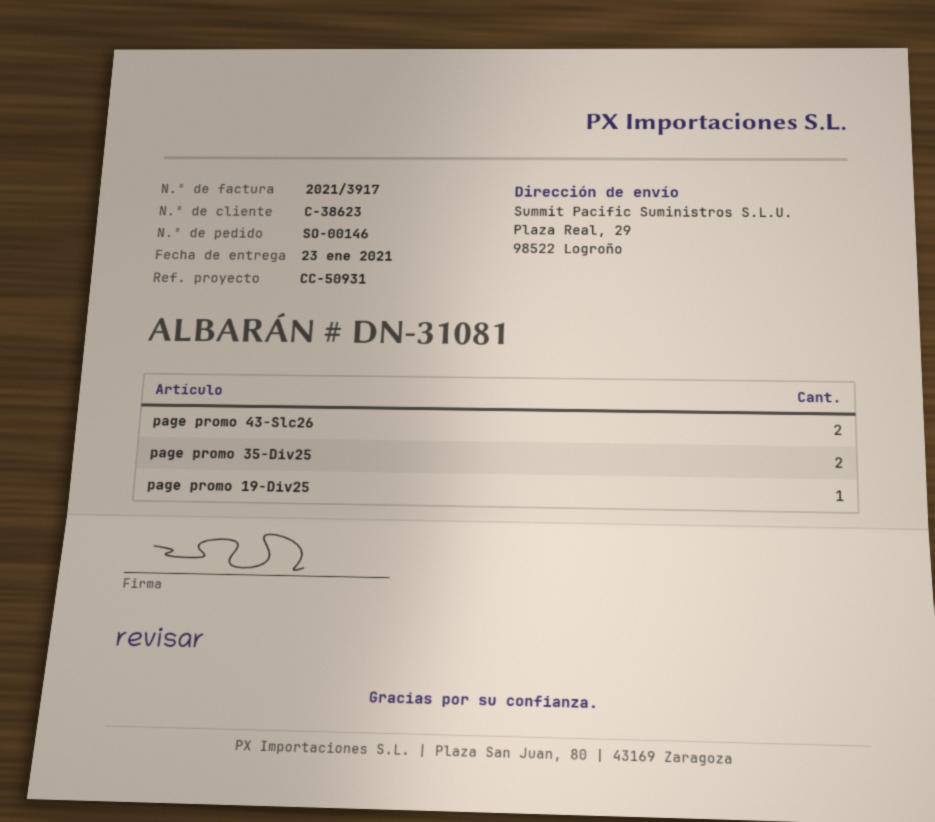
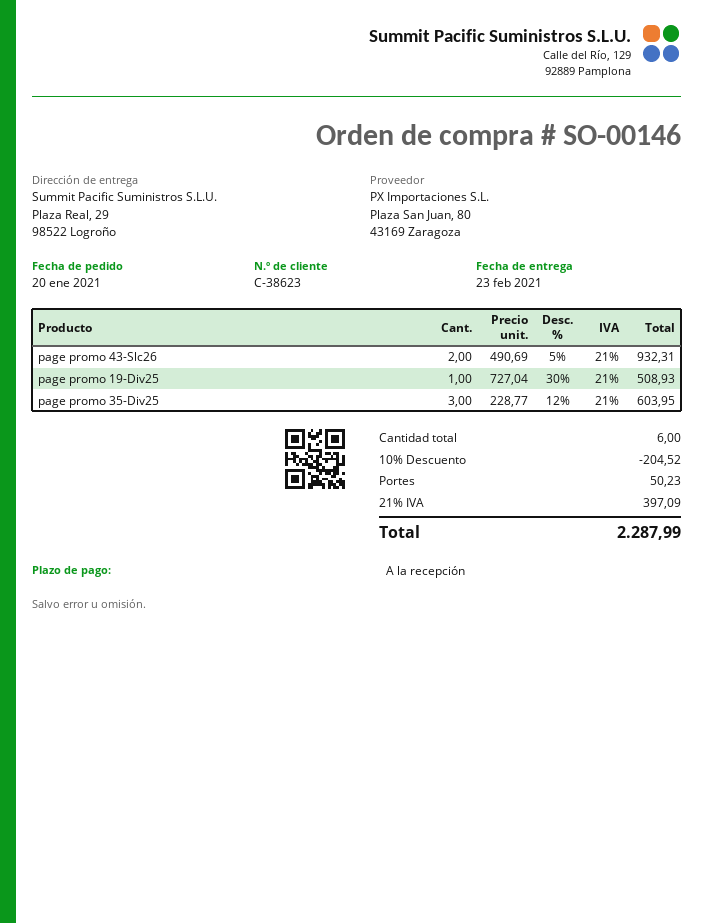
delivery date: 2021-01-23 -> 2021-02-23
page promo 35-Div25: 2 -> 3

